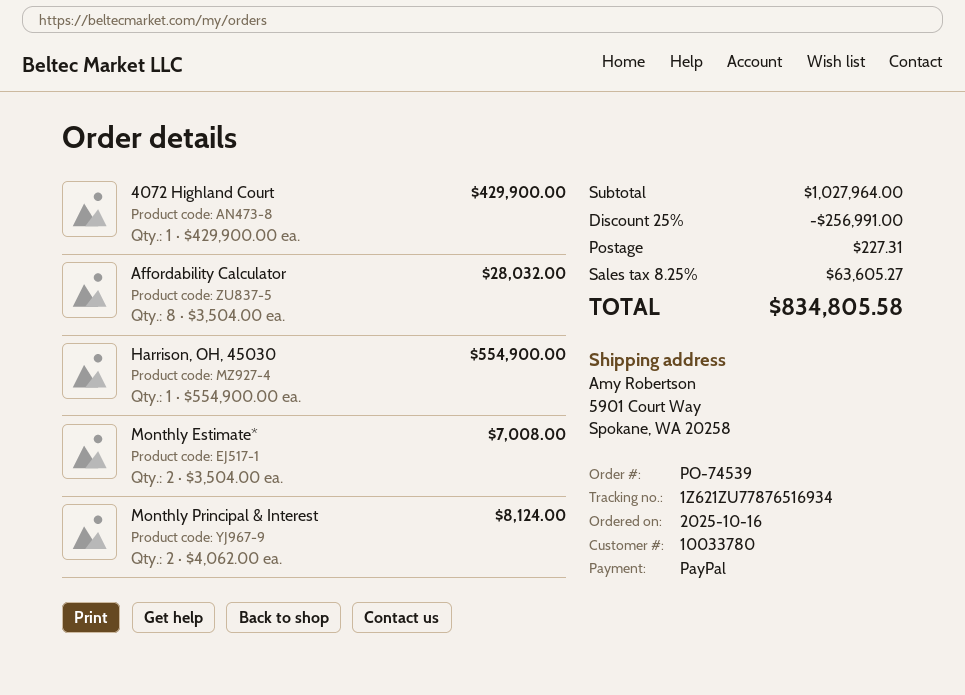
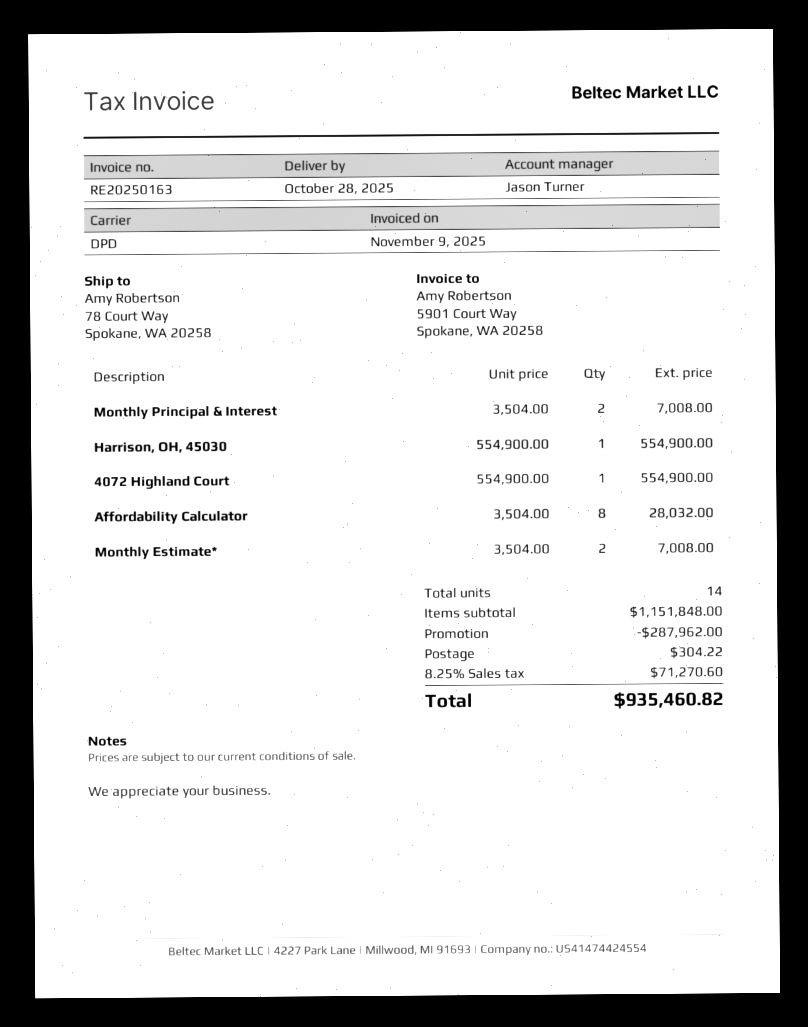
ship to: 5901 Court Way, Spokane, WA 20258 -> 78 Court Way, Spokane, WA 20258
4072 Highland Court: 1 x 429900.00 = 429900.00 -> 1 x 554900.00 = 554900.00
Monthly Principal & Interest: 2 x 4062.00 = 8124.00 -> 2 x 3504.00 = 7008.00
subtotal: 1027964.00 -> 1151848.00
discount: 256991.00 -> 287962.00
shipping: 227.31 -> 304.22
tax: 8.25% = 63605.27 -> 8.25% = 71270.60
total: 834805.58 -> 935460.82

